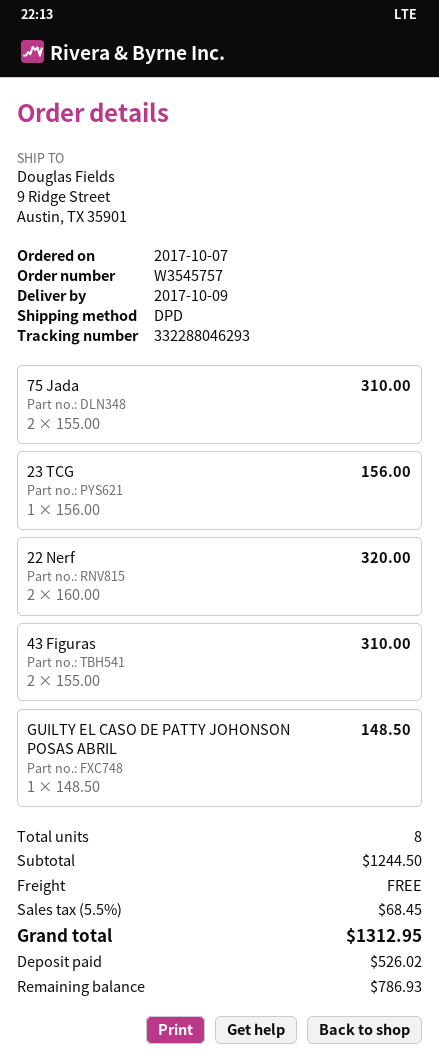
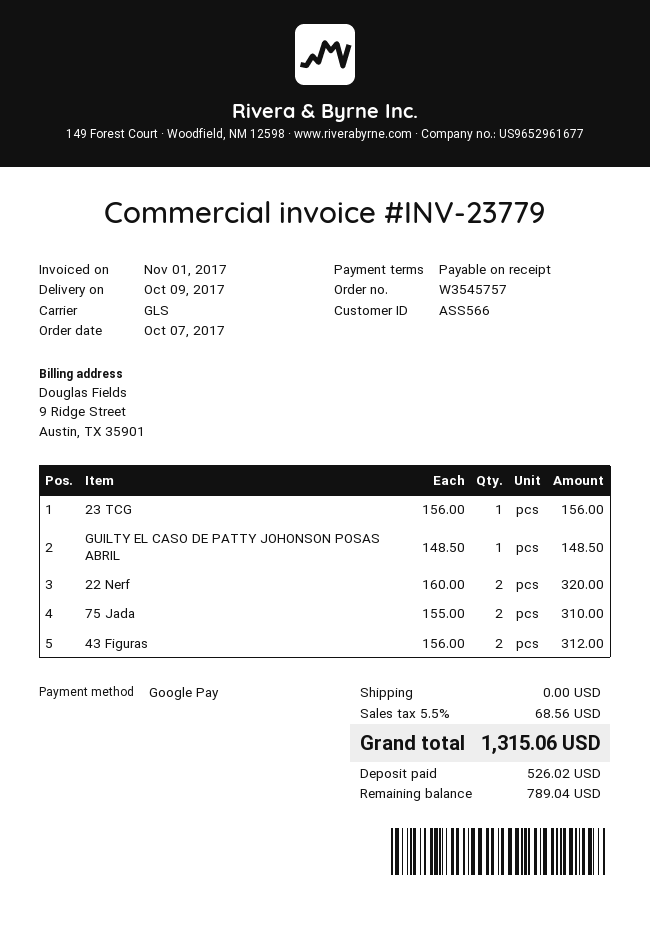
shipping method: DPD -> GLS
43 Figuras: 2 x 155.00 = 310.00 -> 2 x 156.00 = 312.00
tax: 5.5% = 68.45 -> 5.5% = 68.56
total: 1312.95 -> 1315.06
balance: 786.93 -> 789.04

